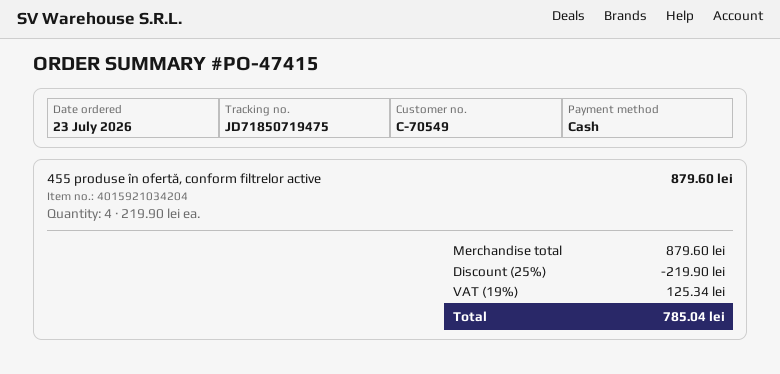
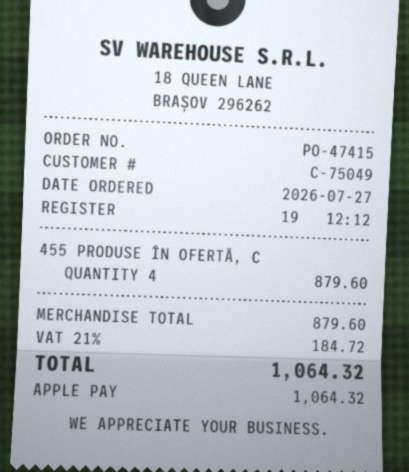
order date: 2026-07-23 -> 2026-07-27
customer number: C-70549 -> C-75049
payment method: cash -> Apple Pay
discount: 25% = 219.90 -> none
tax: 19% = 125.34 -> 21% = 184.72
total: 785.04 -> 1064.32

